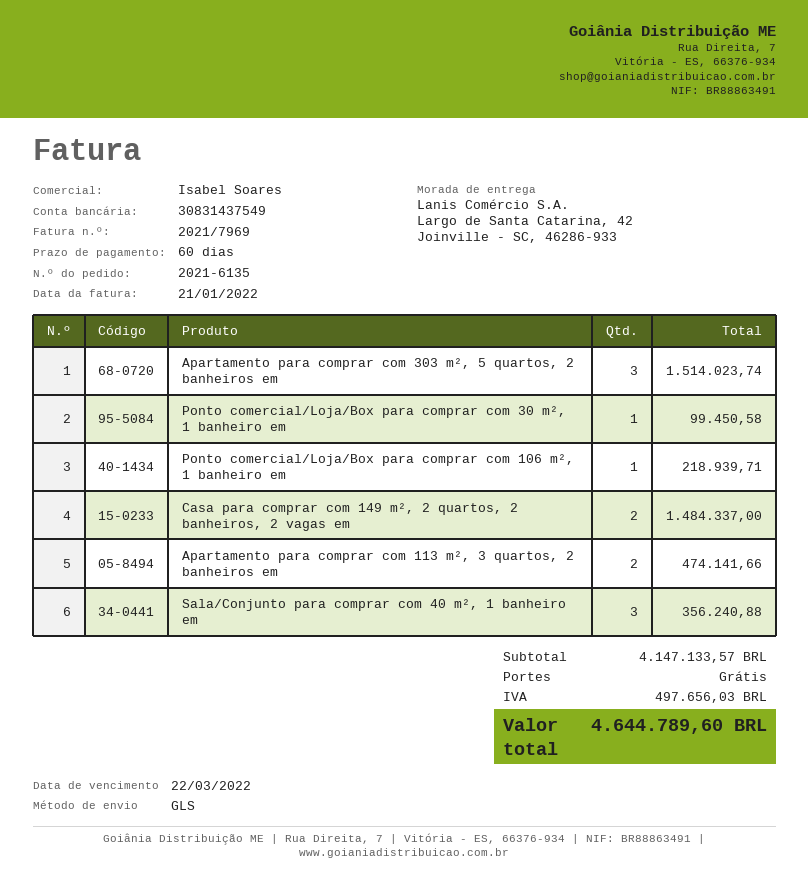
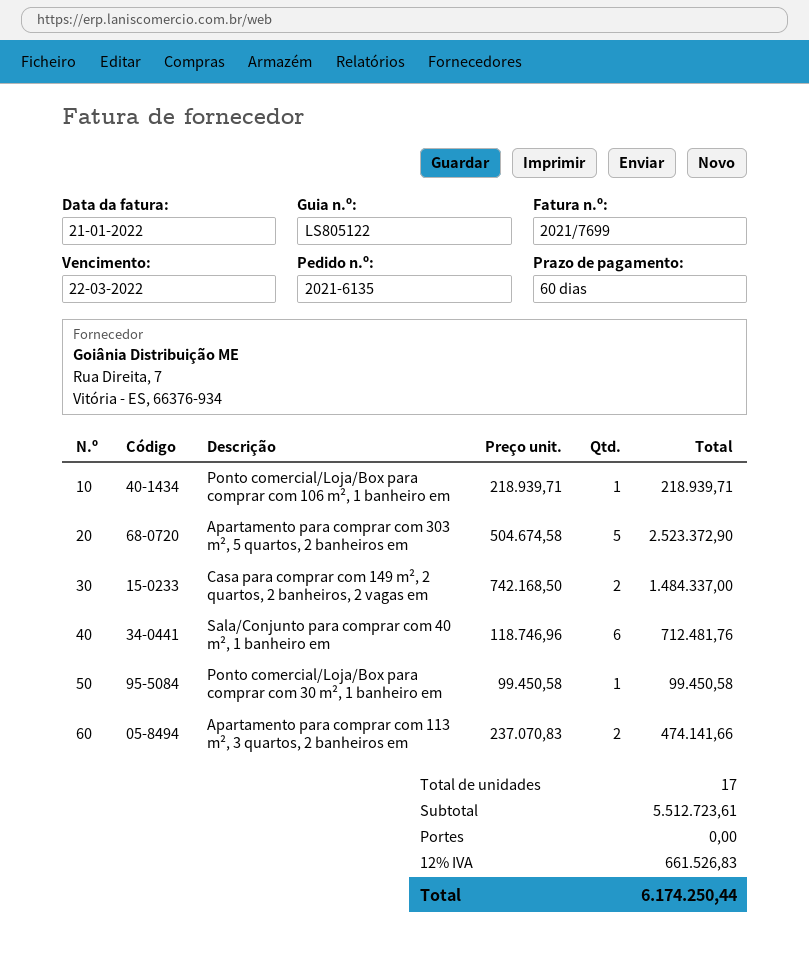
invoice number: 2021/7969 -> 2021/7699
Apartamento para comprar com 303 m², 5 quartos, 2 banheiros em: 3 for 1514023.74 -> 5 for 2523372.90
Sala/Conjunto para comprar com 40 m², 1 banheiro em: 3 for 356240.88 -> 6 for 712481.76
subtotal: 4147133.57 -> 5512723.61
tax: 497656.03 -> 661526.83
total: 4644789.60 -> 6174250.44

